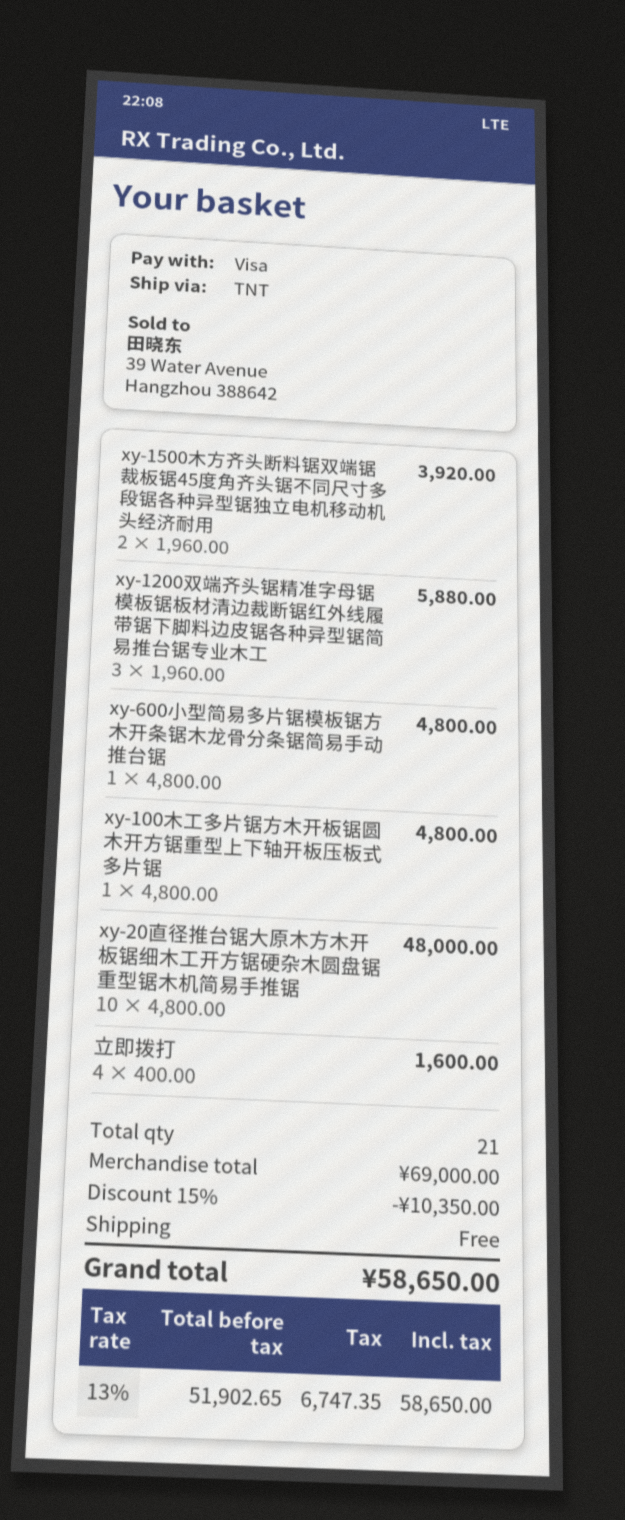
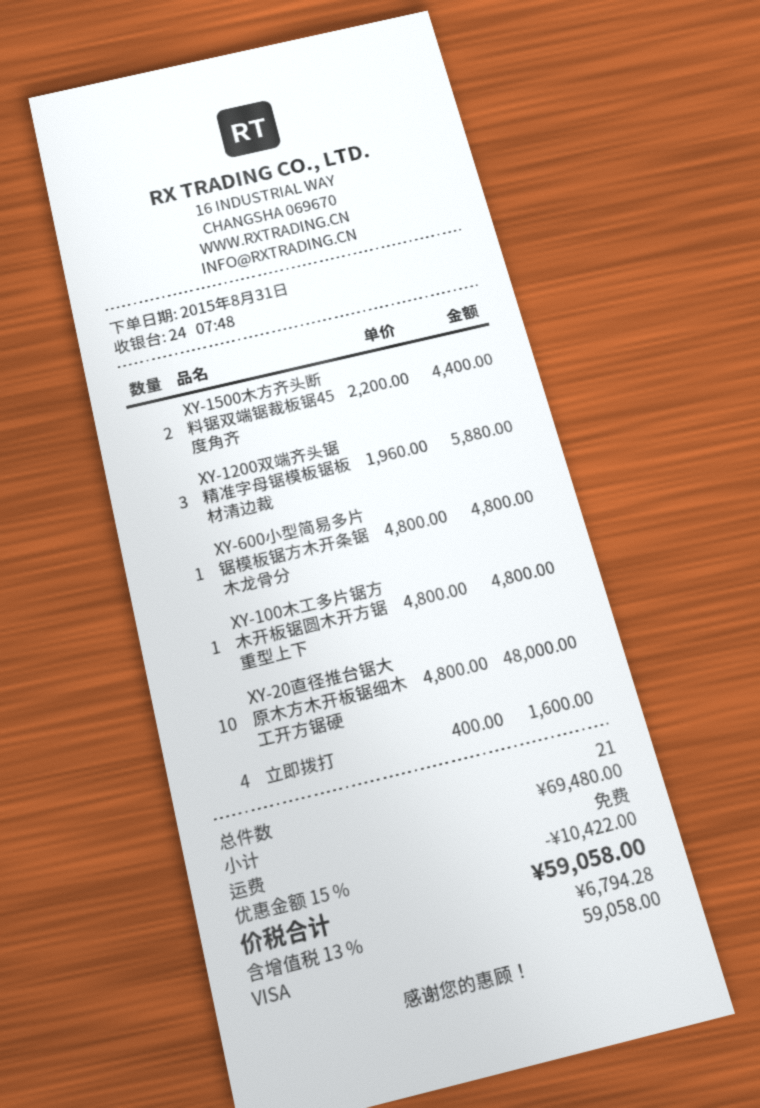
xy-1500木方齐头断料锯双端锯裁板锯45度角齐头锯不同尺寸多段锯各种异型锯独立电机移动机头经济耐用: 2 x 1960.00 = 3920.00 -> 2 x 2200.00 = 4400.00
subtotal: 69000.00 -> 69480.00
discount: 15% = 10350.00 -> 15% = 10422.00
tax: 13% = 6747.35 -> 13% = 6794.28
total: 58650.00 -> 59058.00

